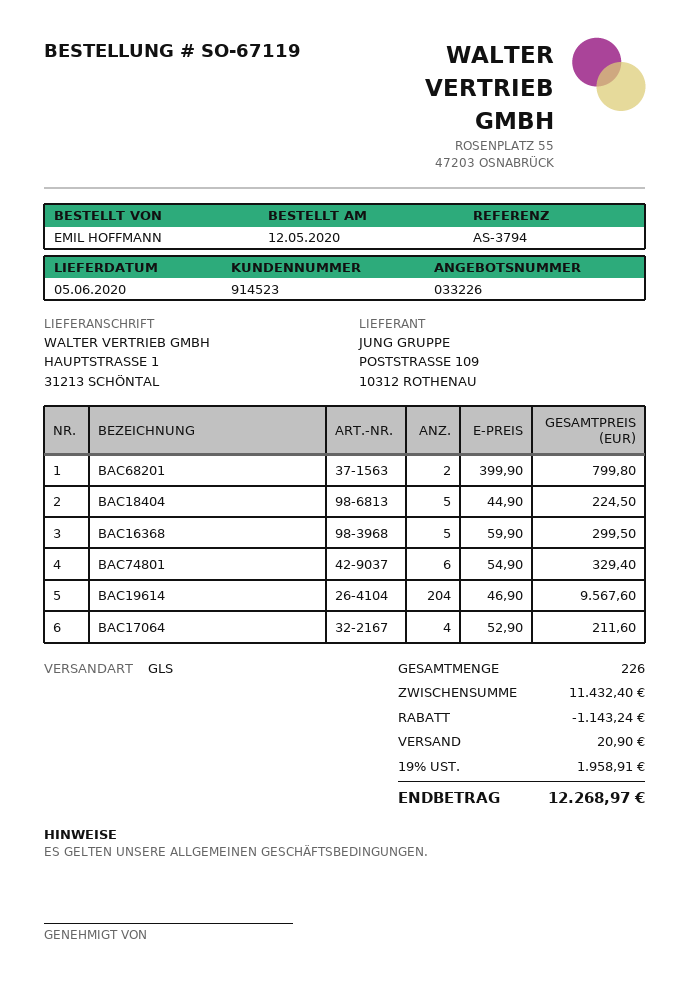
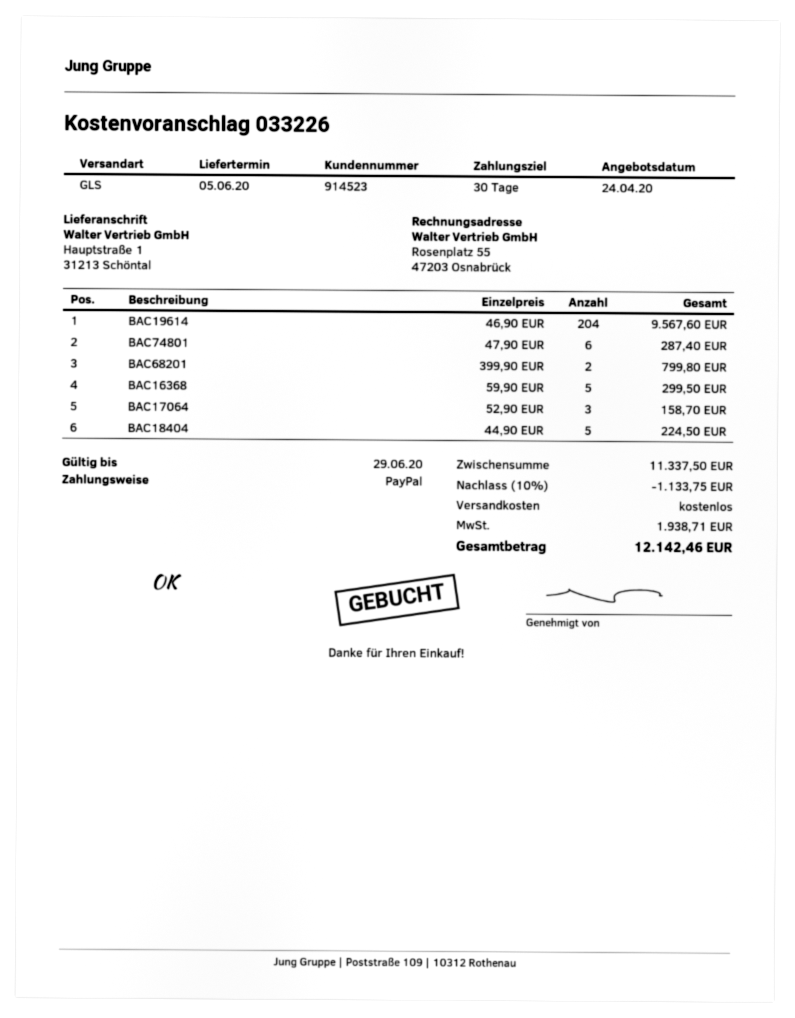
BAC74801: 6 x 54.90 = 329.40 -> 6 x 47.90 = 287.40
BAC17064: 4 x 52.90 = 211.60 -> 3 x 52.90 = 158.70
subtotal: 11432.40 -> 11337.50
discount: 1143.24 -> 1133.75
shipping: 20.90 -> 0.00
tax: 1958.91 -> 1938.71
total: 12268.97 -> 12142.46

